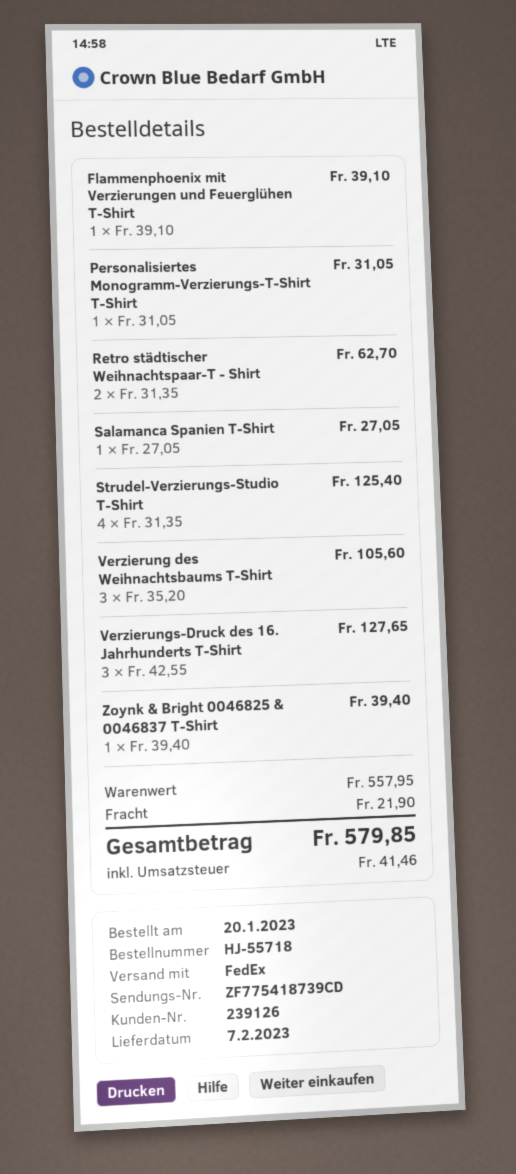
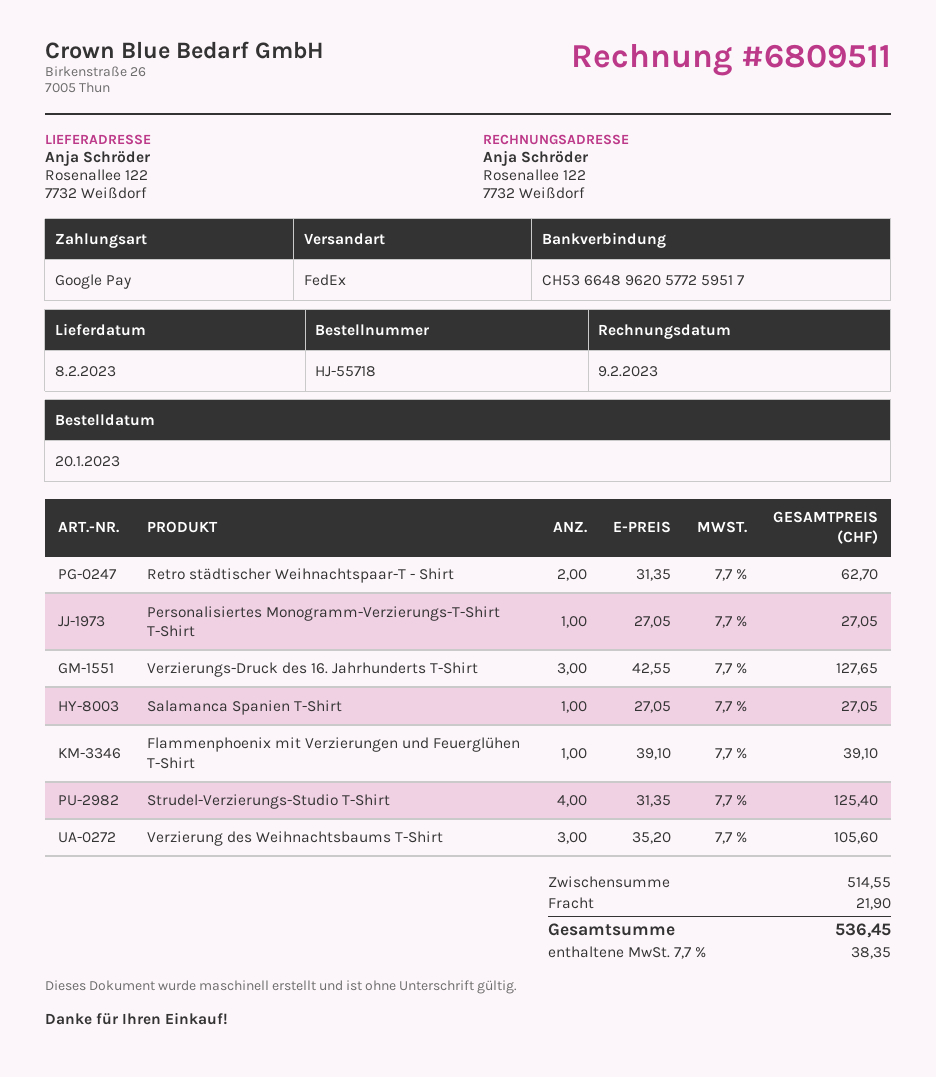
delivery date: 2023-02-07 -> 2023-02-08
Personalisiertes Monogramm-Verzierungs-T-Shirt T-Shirt: 1 x 31.05 = 31.05 -> 1 x 27.05 = 27.05
Zoynk & Bright 0046825 & 0046837 T-Shirt: 1 x 39.40 = 39.40 -> none
subtotal: 557.95 -> 514.55
tax: 41.46 -> 38.35
total: 579.85 -> 536.45

